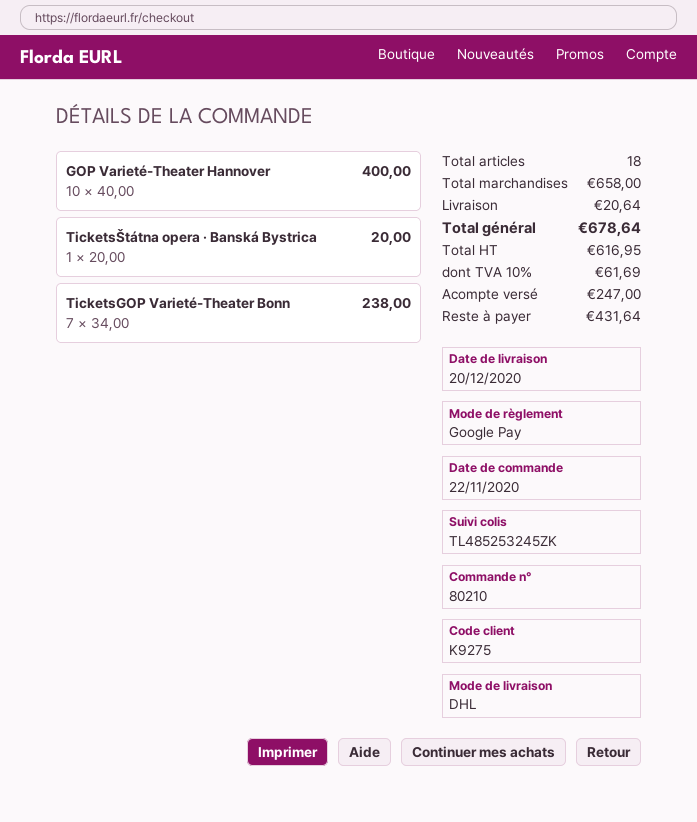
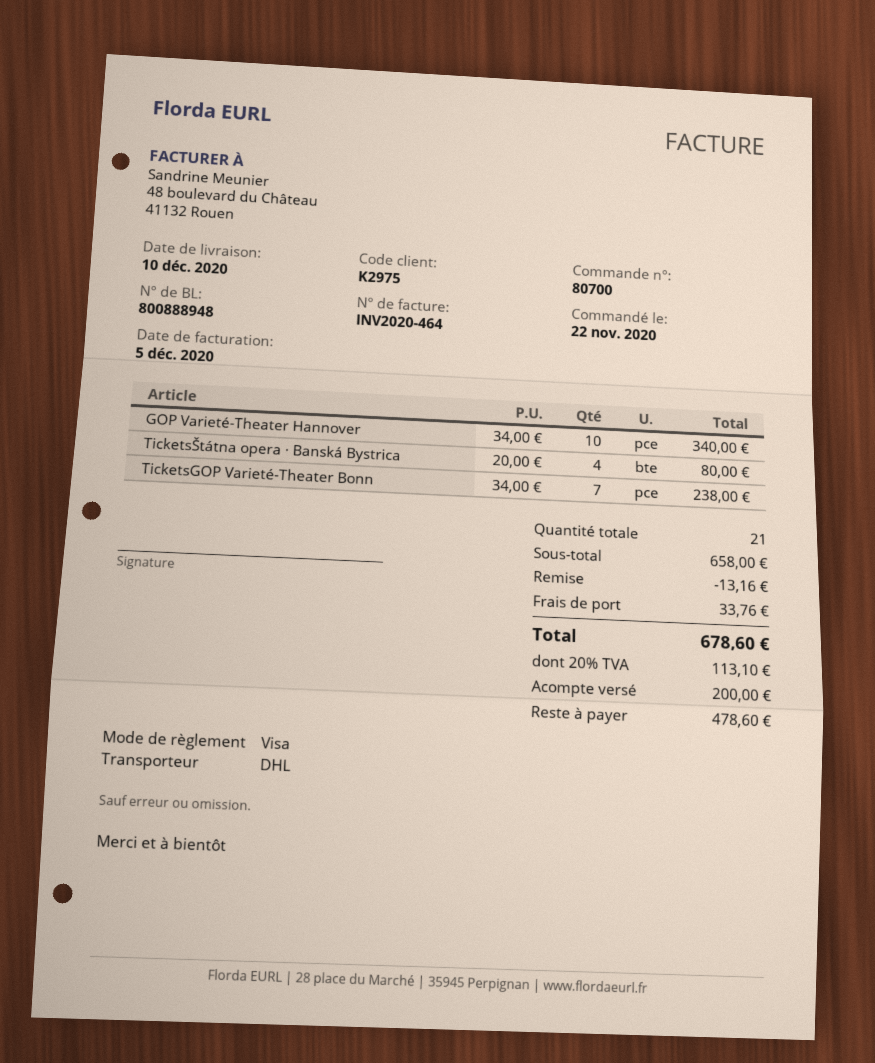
order number: 80210 -> 80700
delivery date: 2020-12-20 -> 2020-12-10
customer number: K9275 -> K2975
payment method: Google Pay -> Visa
GOP Varieté-Theater Hannover: 10 x 40.00 = 400.00 -> 10 x 34.00 = 340.00
TicketsŠtátna opera · Banská Bystrica: 1 x 20.00 = 20.00 -> 4 x 20.00 = 80.00
total quantity: 18 -> 21
discount: none -> 13.16
shipping: 20.64 -> 33.76
tax: 10% = 61.69 -> 20% = 113.10
total: 678.64 -> 678.60
deposit: 247.00 -> 200.00
balance: 431.64 -> 478.60

